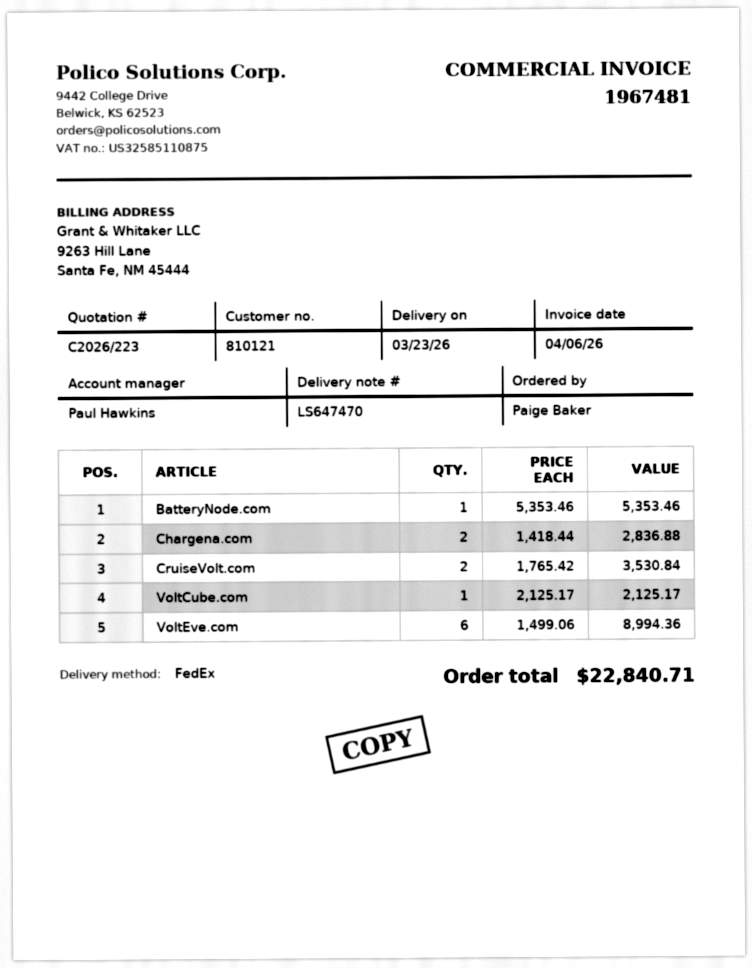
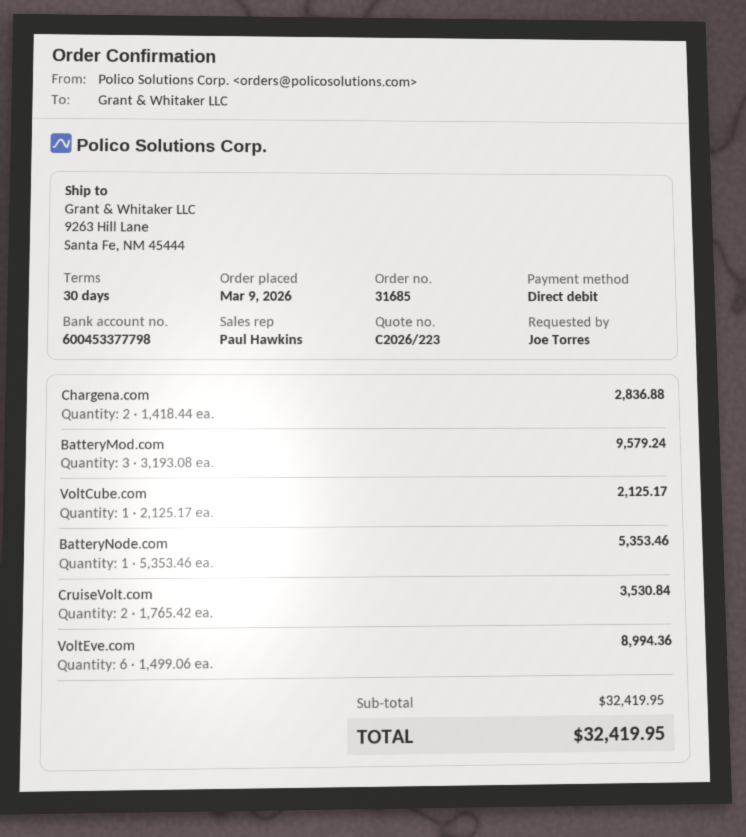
ordered by: Paige Baker -> Joe Torres
BatteryMod.com: none -> 3 x 3193.08 = 9579.24
total: 22840.71 -> 32419.95

